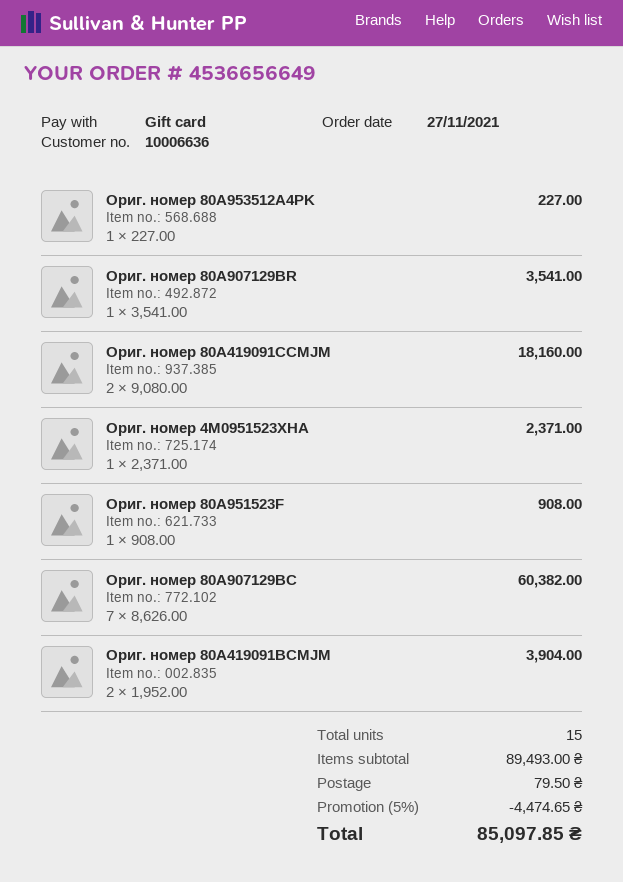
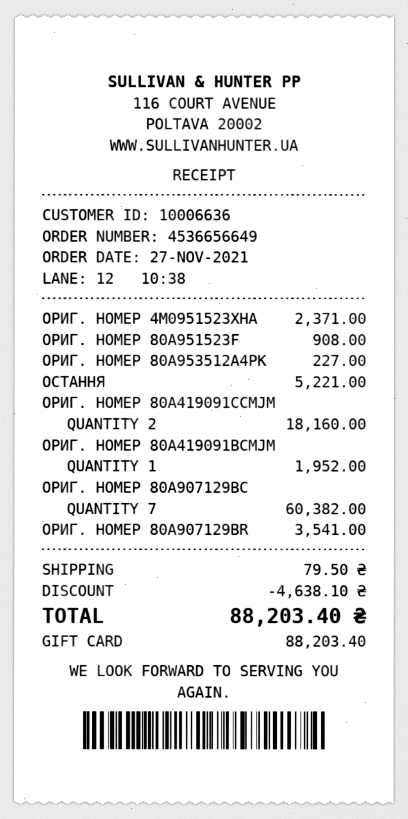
Ориг. номер 80A419091BCMJM: 2 for 3904.00 -> 1 for 1952.00
ОСТАННЯ: none -> 1 for 5221.00
discount: 4474.65 -> 4638.10
total: 85097.85 -> 88203.40

